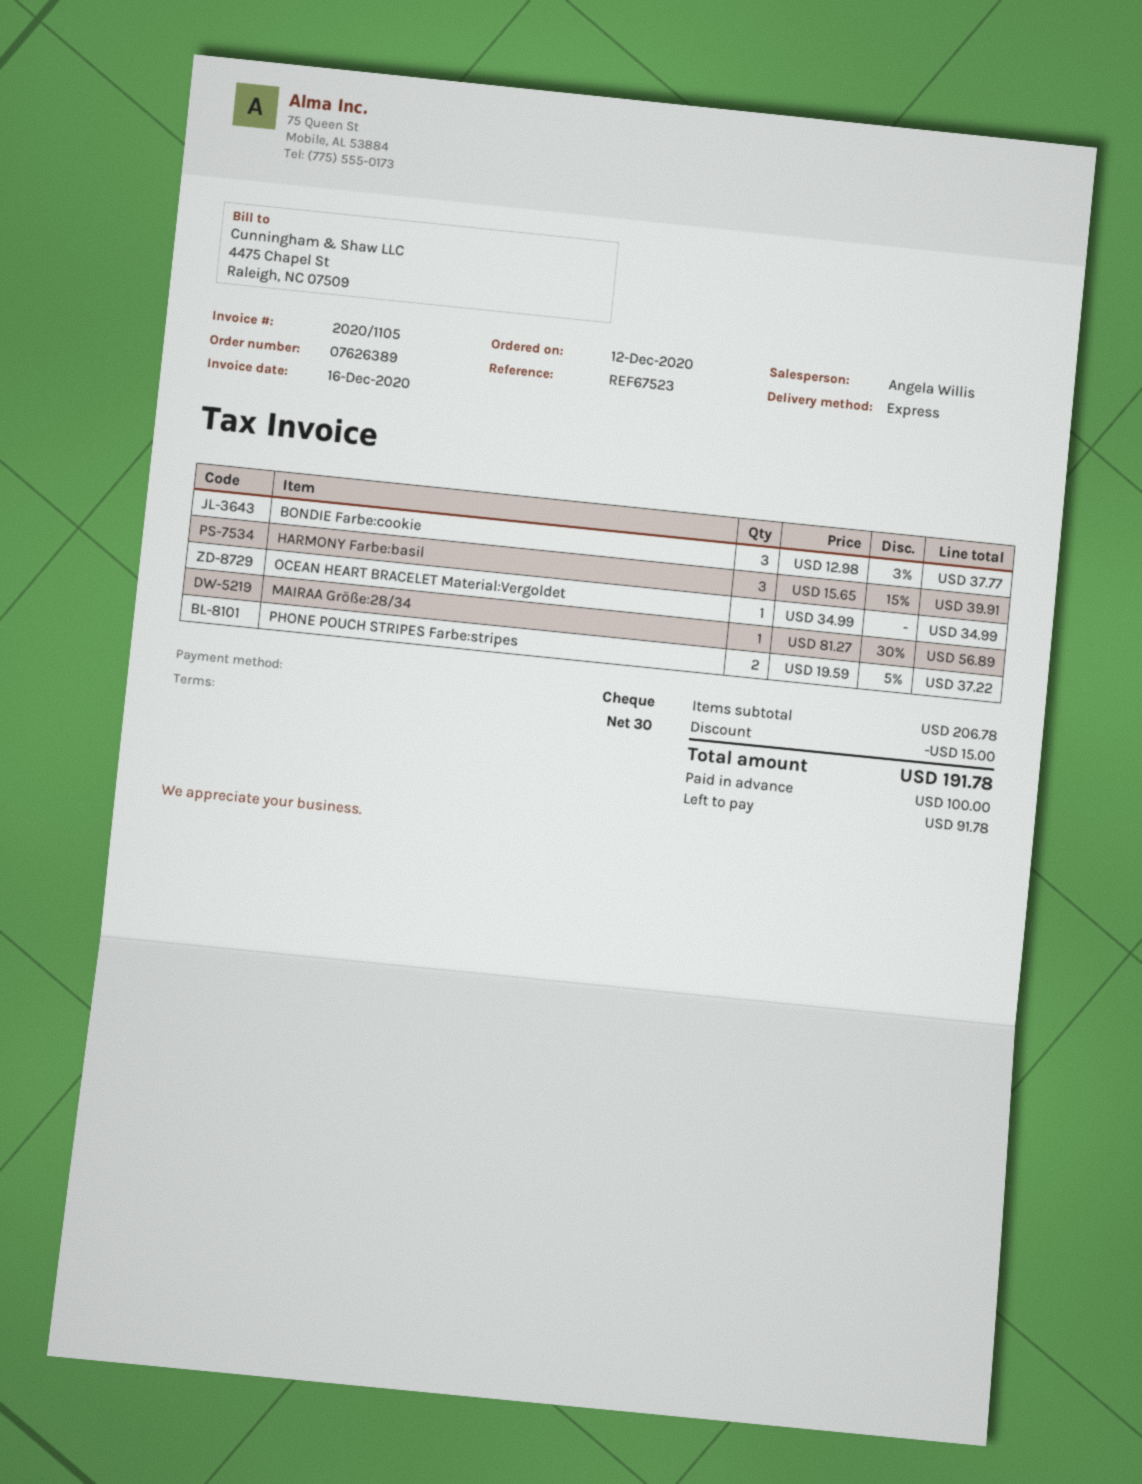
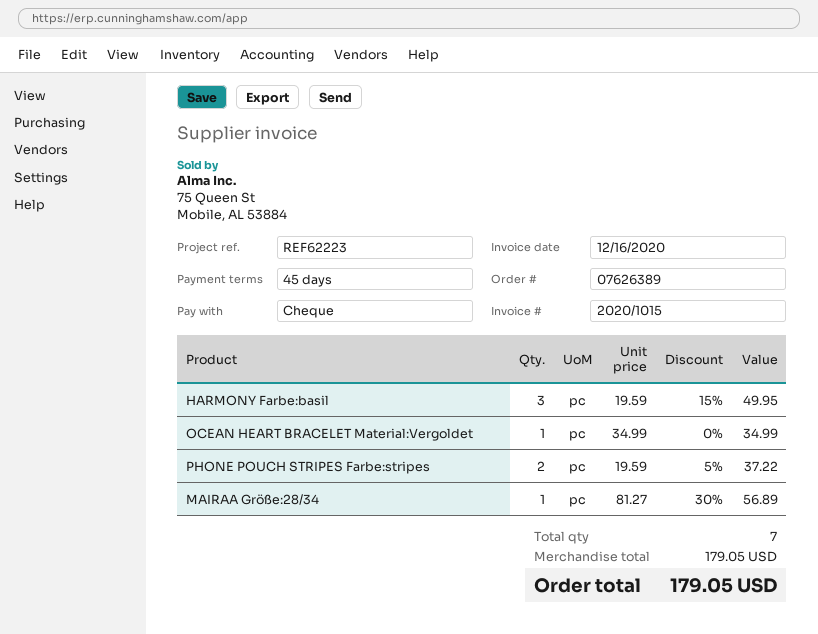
invoice number: 2020/1105 -> 2020/1015
payment terms: 30 days -> 45 days
reference: REF67523 -> REF62223
BONDIE Farbe:cookie: 3 x 12.98 - 3% = 37.77 -> none
HARMONY Farbe:basil: 3 x 15.65 - 15% = 39.91 -> 3 x 19.59 - 15% = 49.95
subtotal: 206.78 -> 179.05
discount: 15.00 -> none
total: 191.78 -> 179.05

